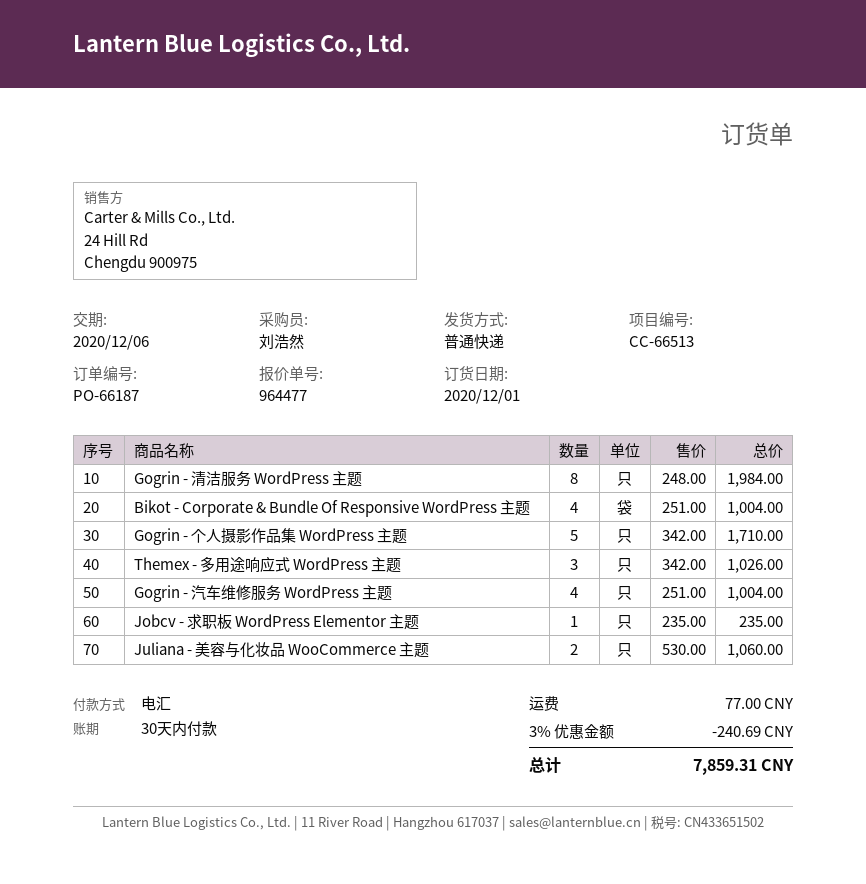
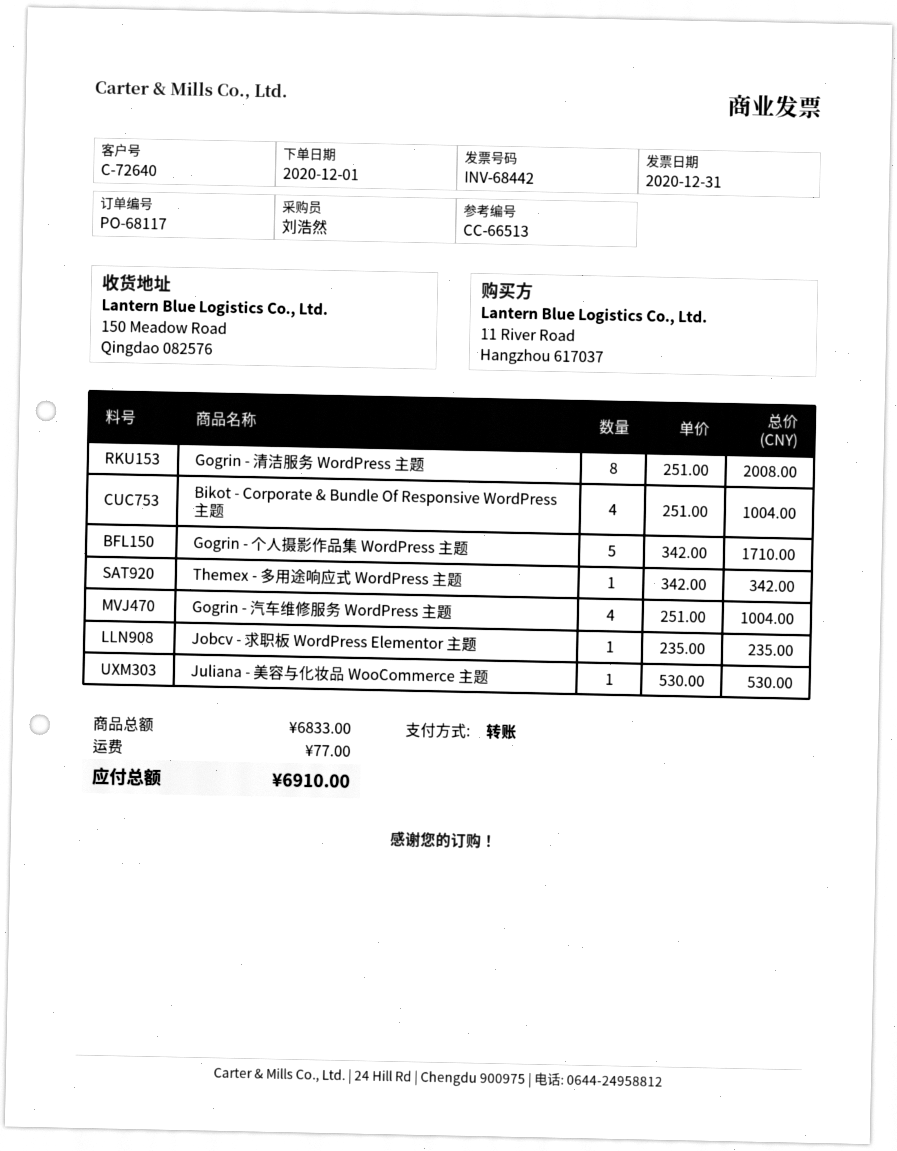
order number: PO-66187 -> PO-68117
Gogrin - 清洁服务 WordPress 主题: 8 x 248.00 = 1984.00 -> 8 x 251.00 = 2008.00
Themex - 多用途响应式 WordPress 主题: 3 x 342.00 = 1026.00 -> 1 x 342.00 = 342.00
Juliana - 美容与化妆品 WooCommerce 主题: 2 x 530.00 = 1060.00 -> 1 x 530.00 = 530.00
discount: 3% = 240.69 -> none
total: 7859.31 -> 6910.00

